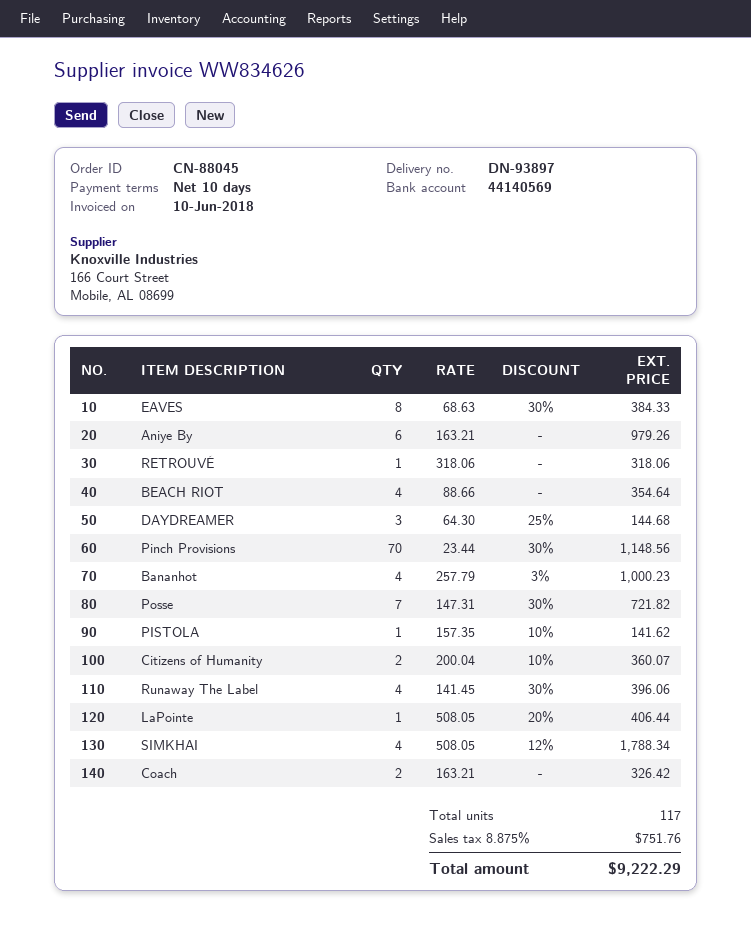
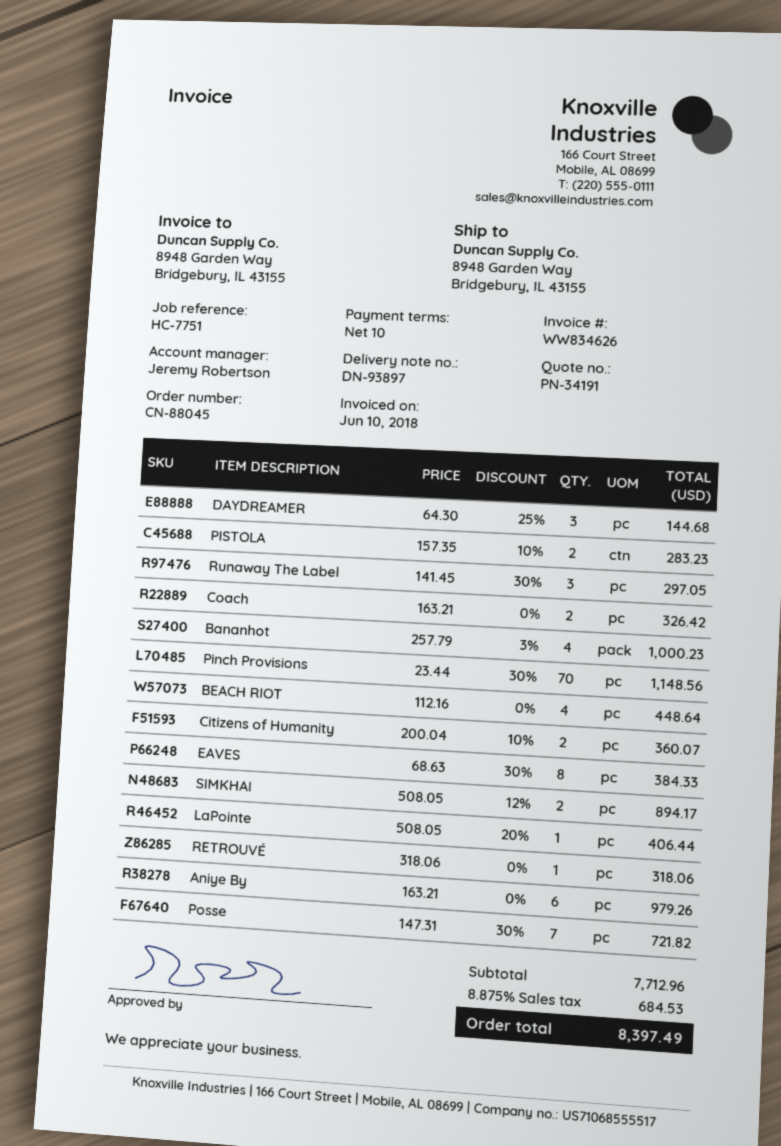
BEACH RIOT: 4 x 88.66 = 354.64 -> 4 x 112.16 = 448.64
PISTOLA: 1 x 157.35 - 10% = 141.62 -> 2 x 157.35 - 10% = 283.23
Runaway The Label: 4 x 141.45 - 30% = 396.06 -> 3 x 141.45 - 30% = 297.05
SIMKHAI: 4 x 508.05 - 12% = 1788.34 -> 2 x 508.05 - 12% = 894.17
tax: 8.875% = 751.76 -> 8.875% = 684.53
total: 9222.29 -> 8397.49

